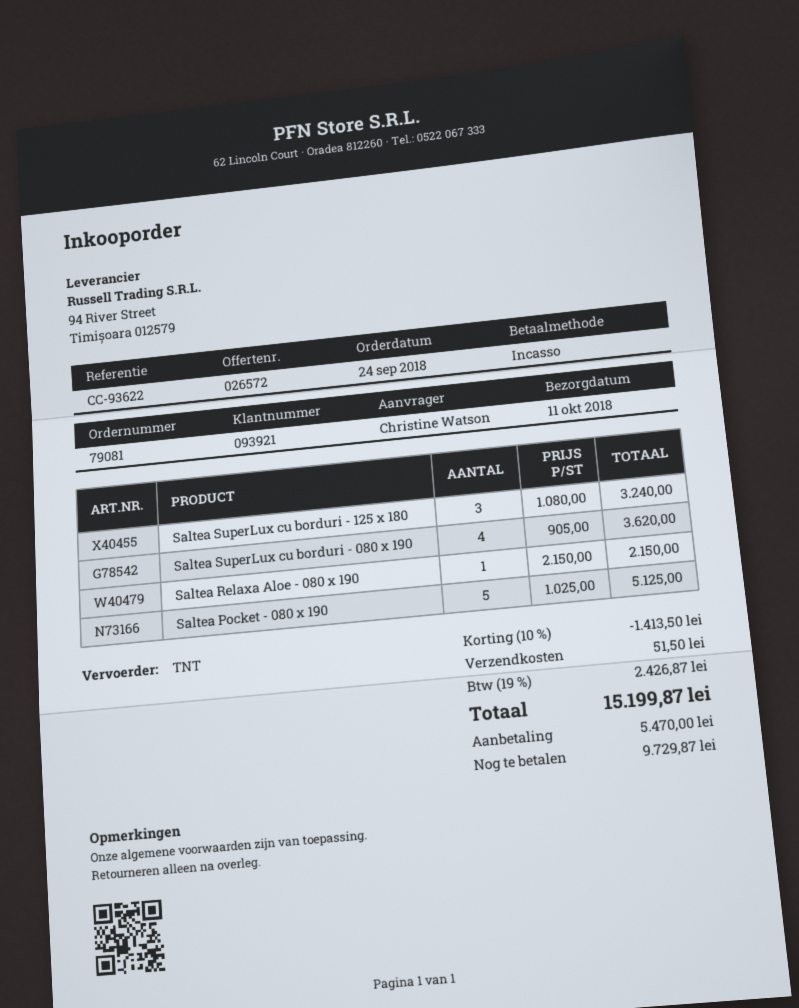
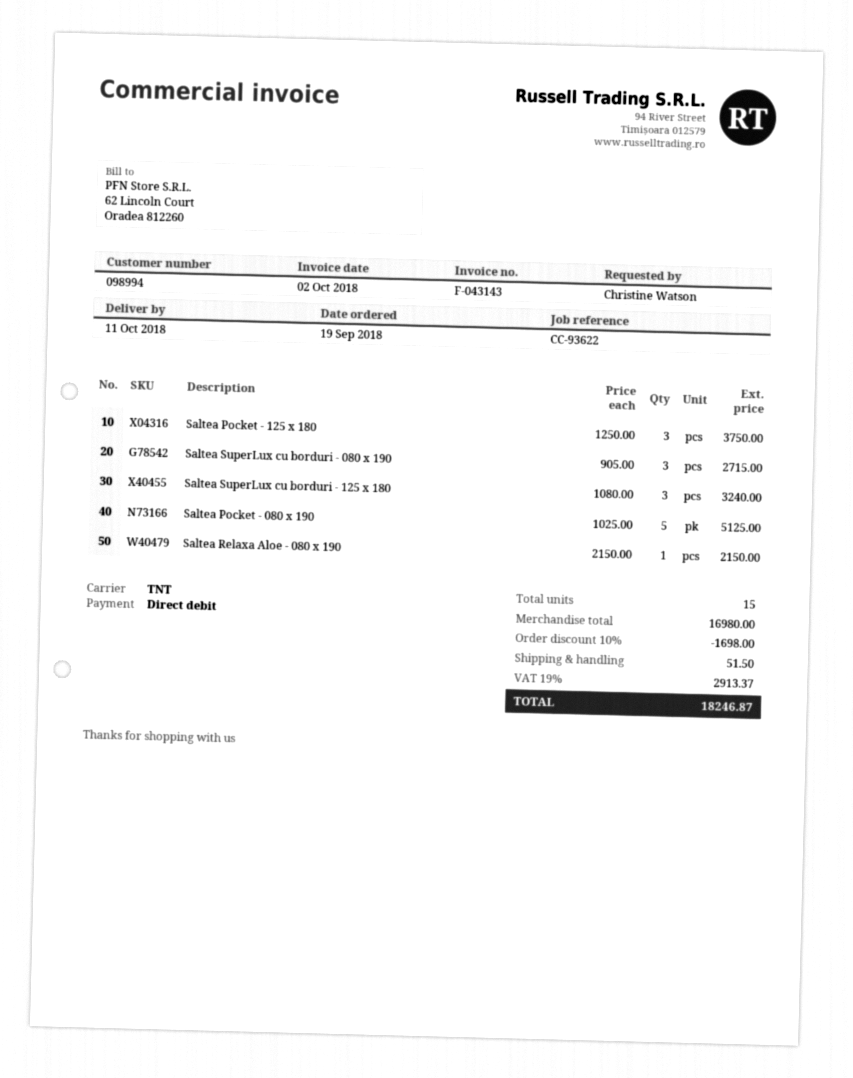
order date: 2018-09-24 -> 2018-09-19
customer number: 093921 -> 098994
Saltea SuperLux cu borduri - 080 x 190: 4 x 905.00 = 3620.00 -> 3 x 905.00 = 2715.00
Saltea Pocket - 125 x 180: none -> 3 x 1250.00 = 3750.00
discount: 10% = 1413.50 -> 10% = 1698.00
tax: 19% = 2426.87 -> 19% = 2913.37
total: 15199.87 -> 18246.87

